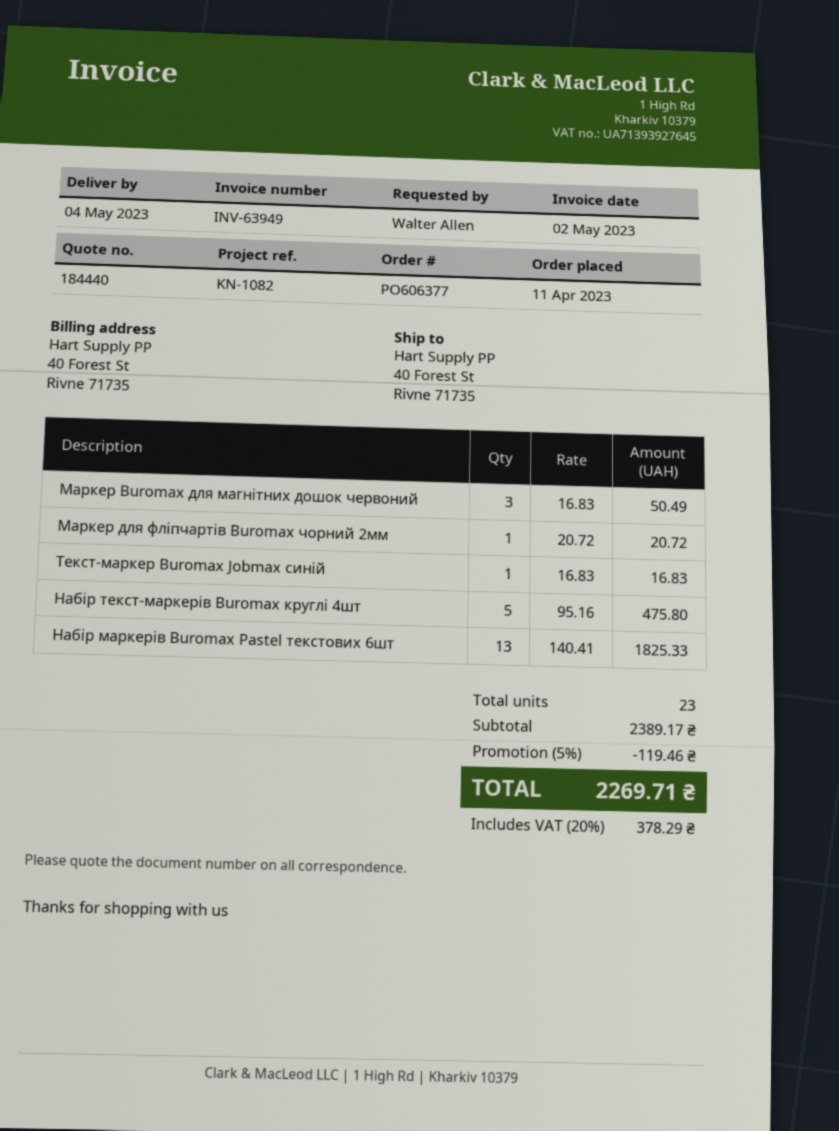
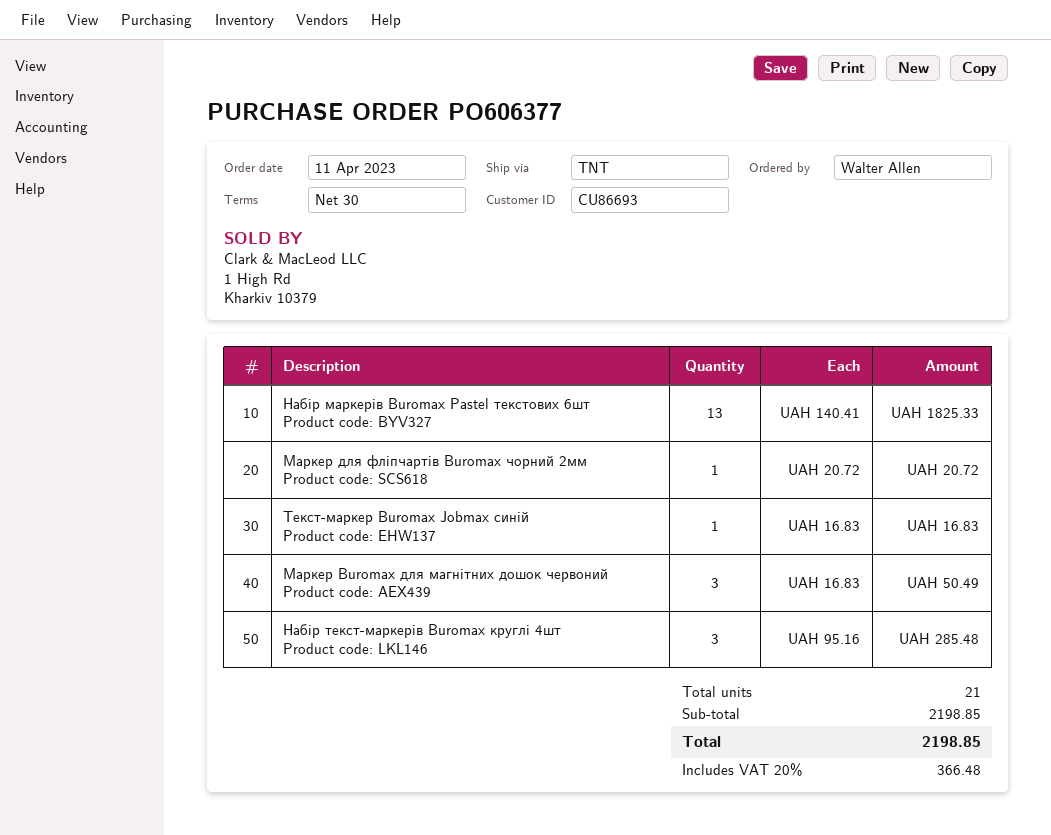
Набір текст-маркерів Buromax круглі 4шт: 5 x 95.16 = 475.80 -> 3 x 95.16 = 285.48
total quantity: 23 -> 21
subtotal: 2389.17 -> 2198.85
discount: 5% = 119.46 -> none
tax: 20% = 378.29 -> 20% = 366.48
total: 2269.71 -> 2198.85

